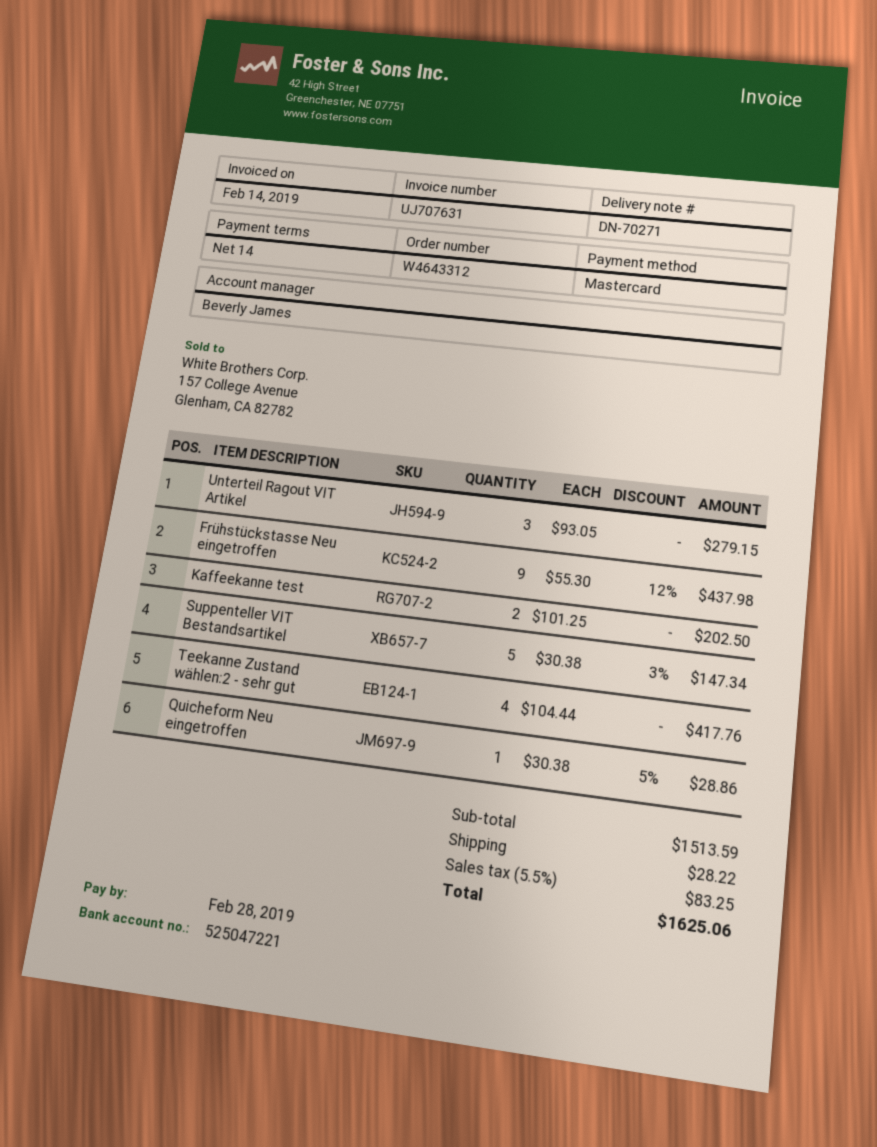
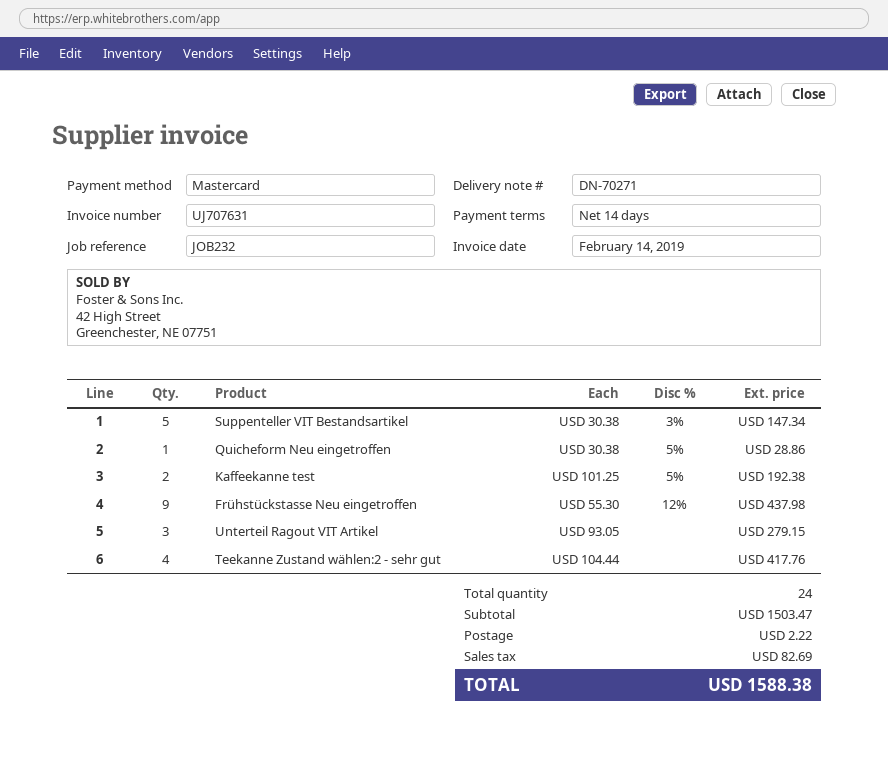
Kaffeekanne test: 2 x 101.25 = 202.50 -> 2 x 101.25 - 5% = 192.38
subtotal: 1513.59 -> 1503.47
shipping: 28.22 -> 2.22
tax: 83.25 -> 82.69
total: 1625.06 -> 1588.38

